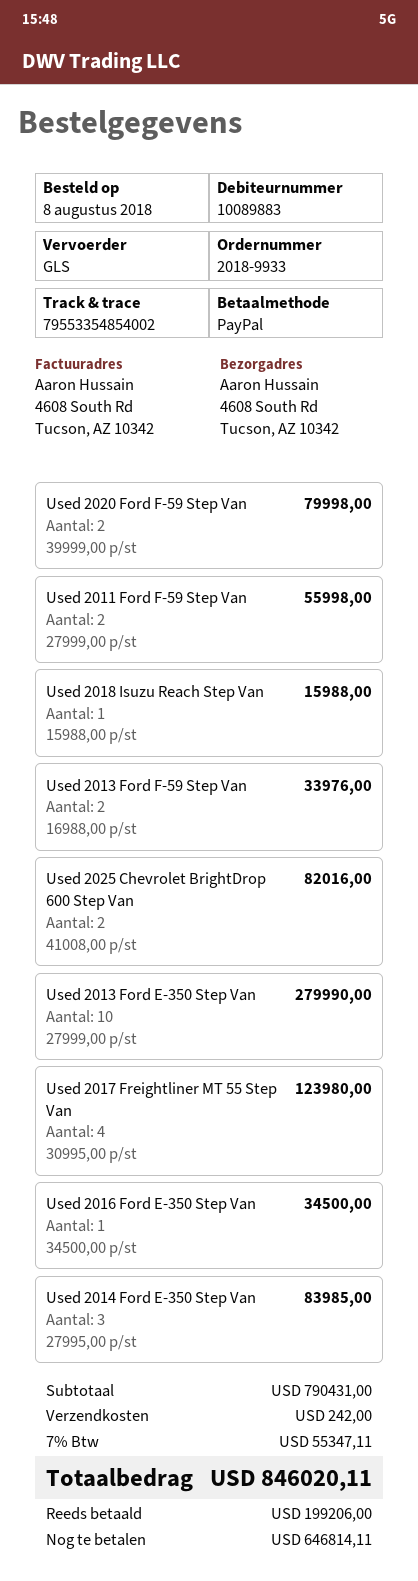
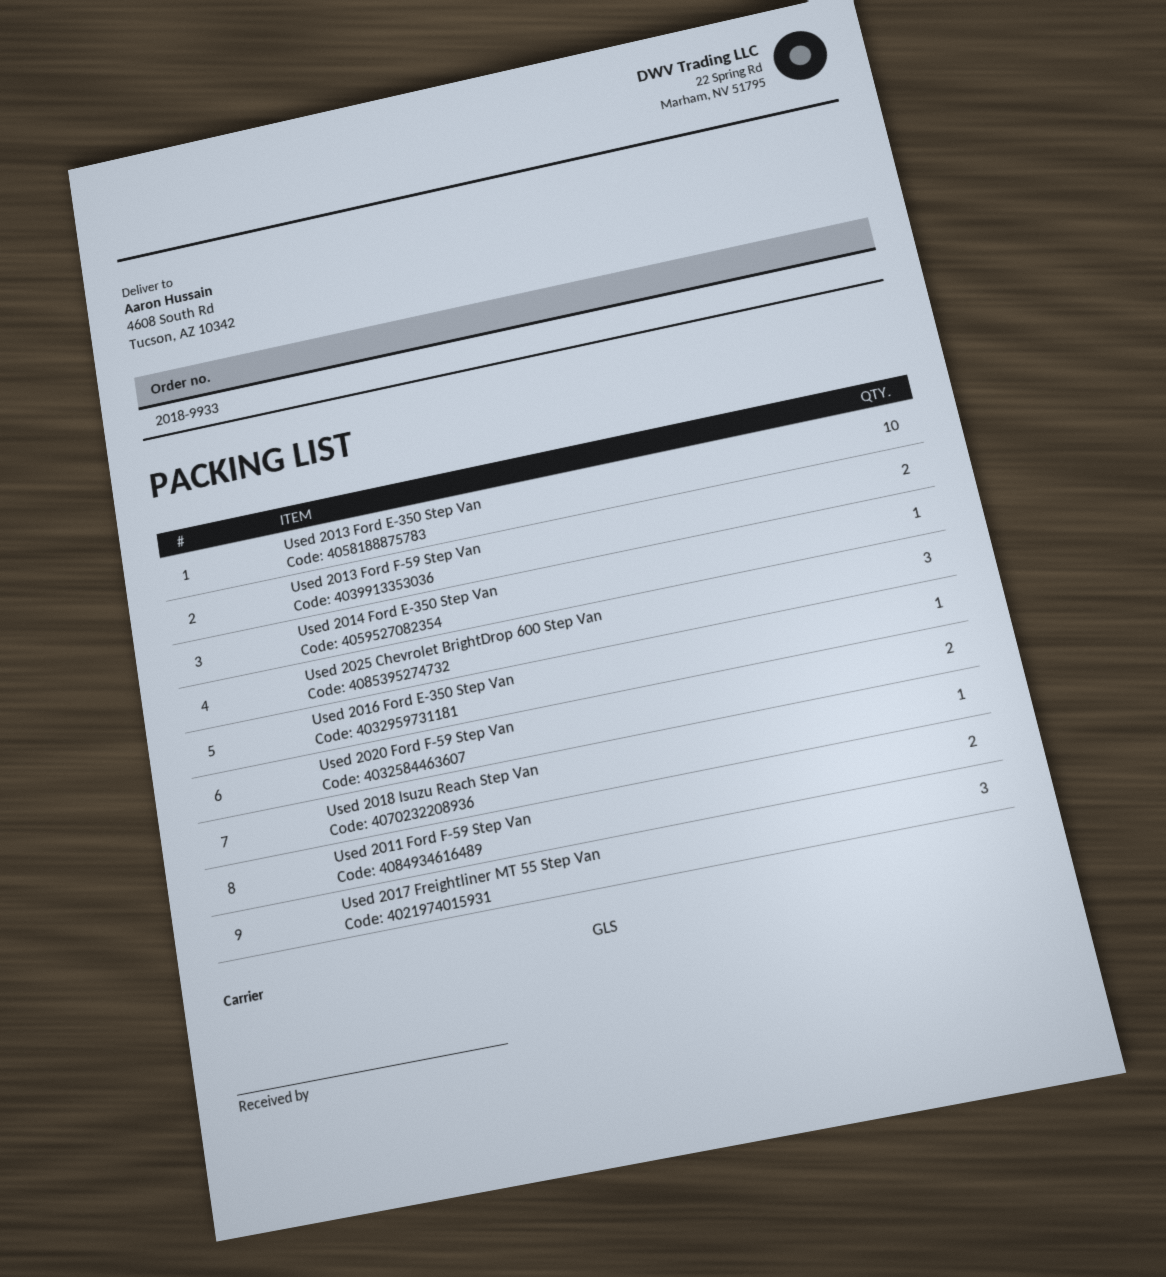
Used 2025 Chevrolet BrightDrop 600 Step Van: 2 -> 3
Used 2017 Freightliner MT 55 Step Van: 4 -> 3
Used 2014 Ford E-350 Step Van: 3 -> 1

